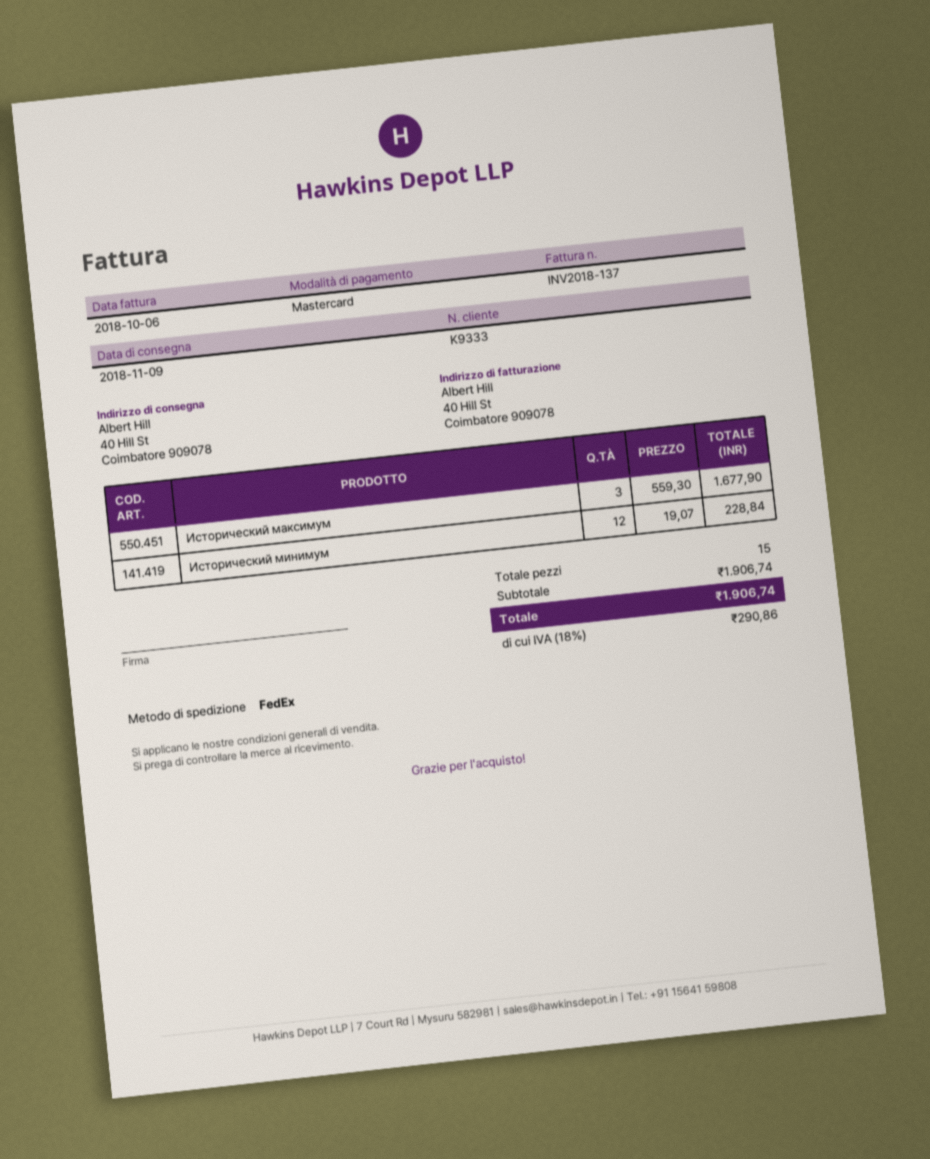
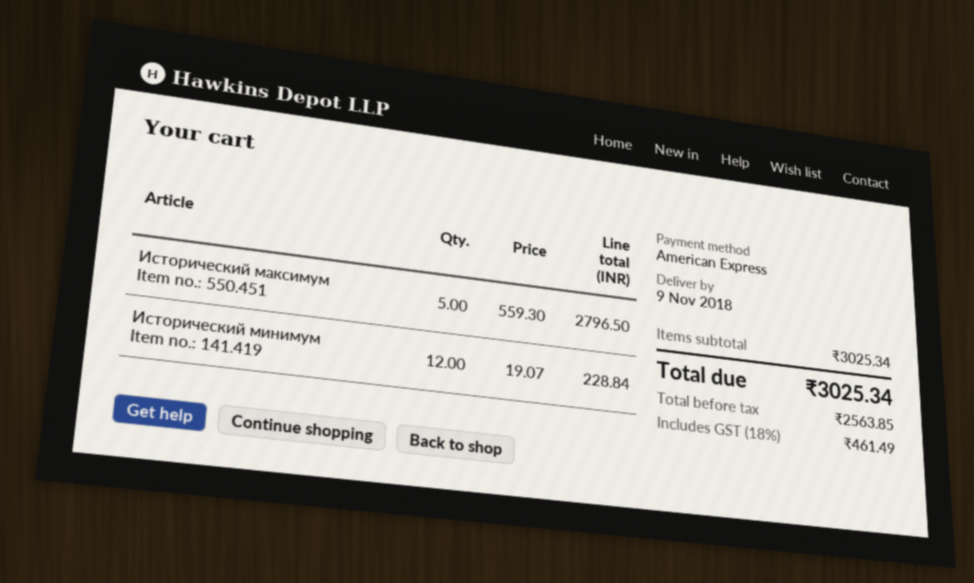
payment method: Mastercard -> American Express
Исторический максимум: 3 x 559.30 = 1677.90 -> 5 x 559.30 = 2796.50
subtotal: 1906.74 -> 3025.34
tax: 18% = 290.86 -> 18% = 461.49
total: 1906.74 -> 3025.34

